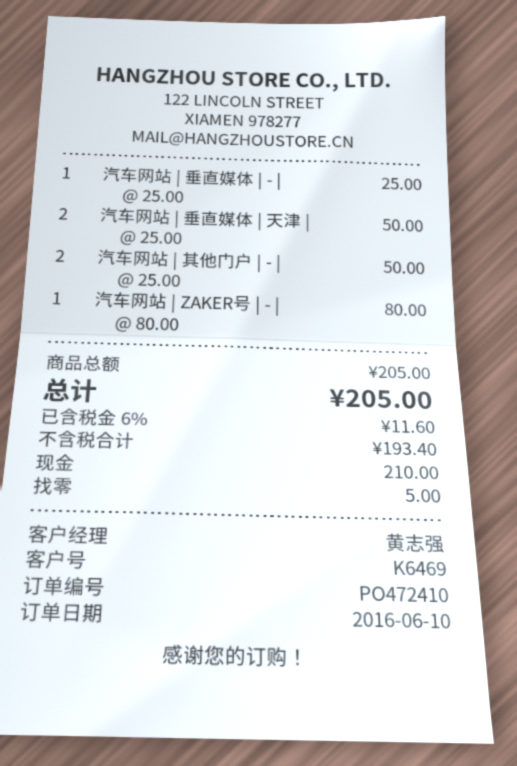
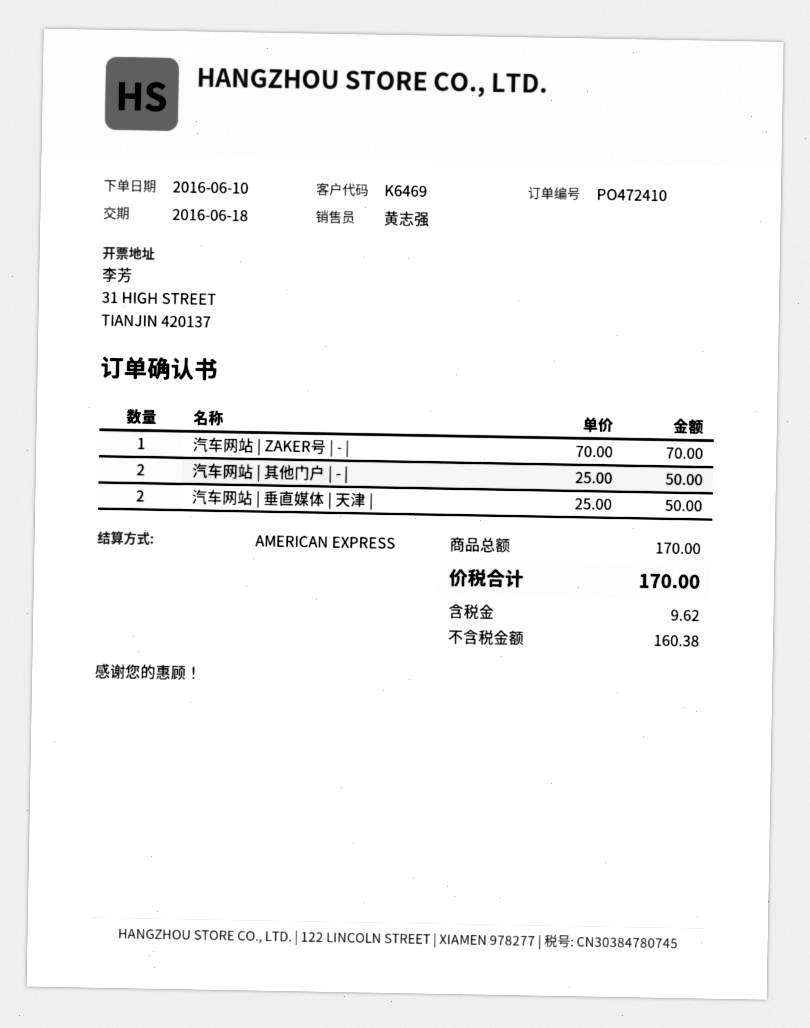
payment method: cash -> American Express
汽车网站 | 垂直媒体 | - |: 1 x 25.00 = 25.00 -> none
汽车网站 | ZAKER号 | - |: 1 x 80.00 = 80.00 -> 1 x 70.00 = 70.00
subtotal: 205.00 -> 170.00
net: 193.40 -> 160.38
tax: 11.60 -> 9.62
total: 205.00 -> 170.00

